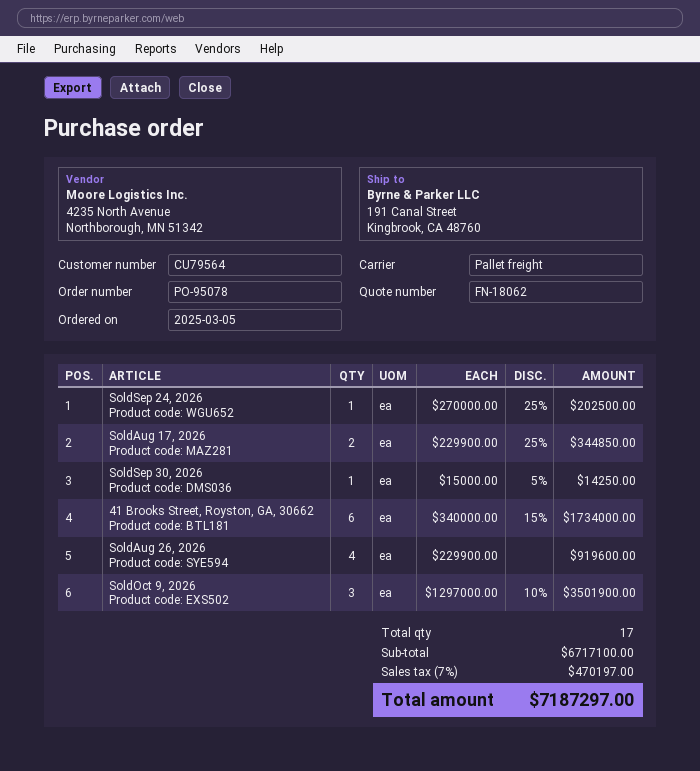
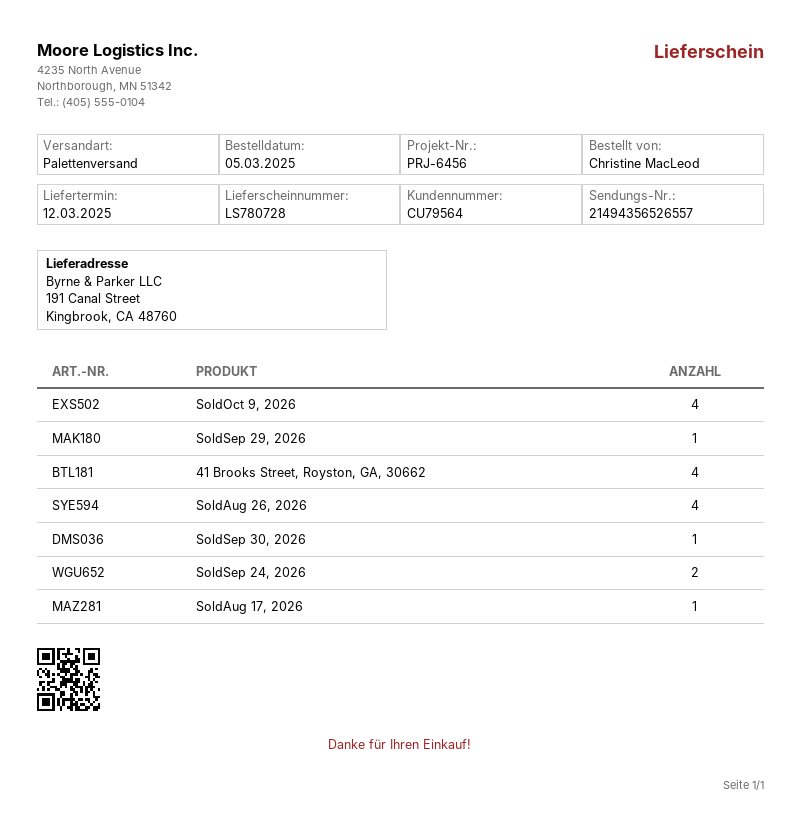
SoldSep 24, 2026: 1 -> 2
SoldAug 17, 2026: 2 -> 1
41 Brooks Street, Royston, GA, 30662: 6 -> 4
SoldOct 9, 2026: 3 -> 4
SoldSep 29, 2026: none -> 1

